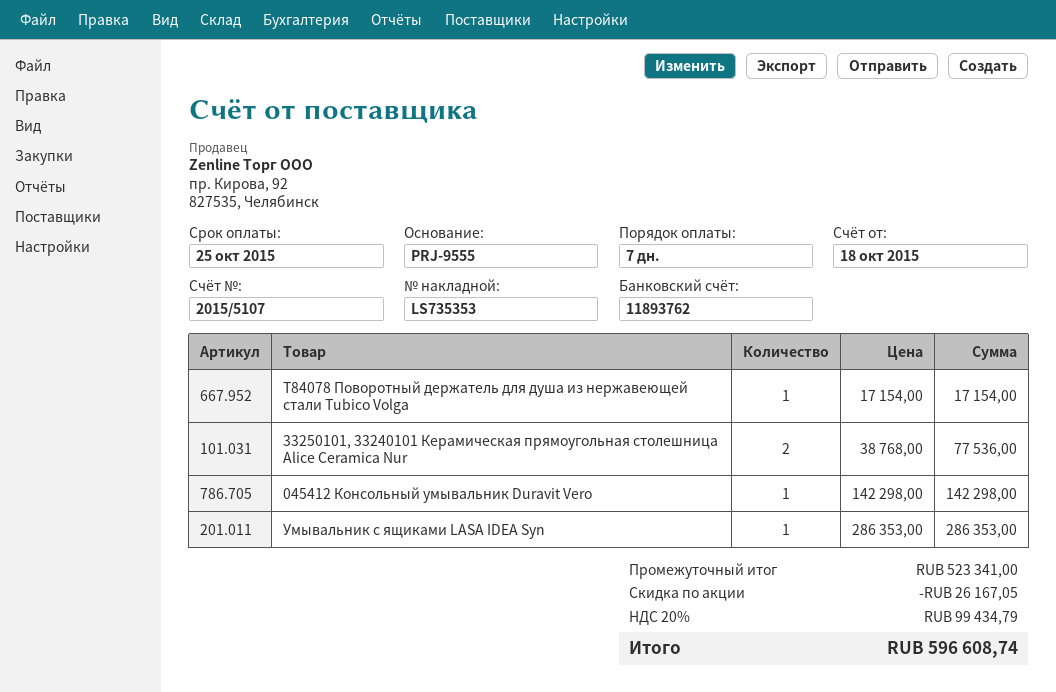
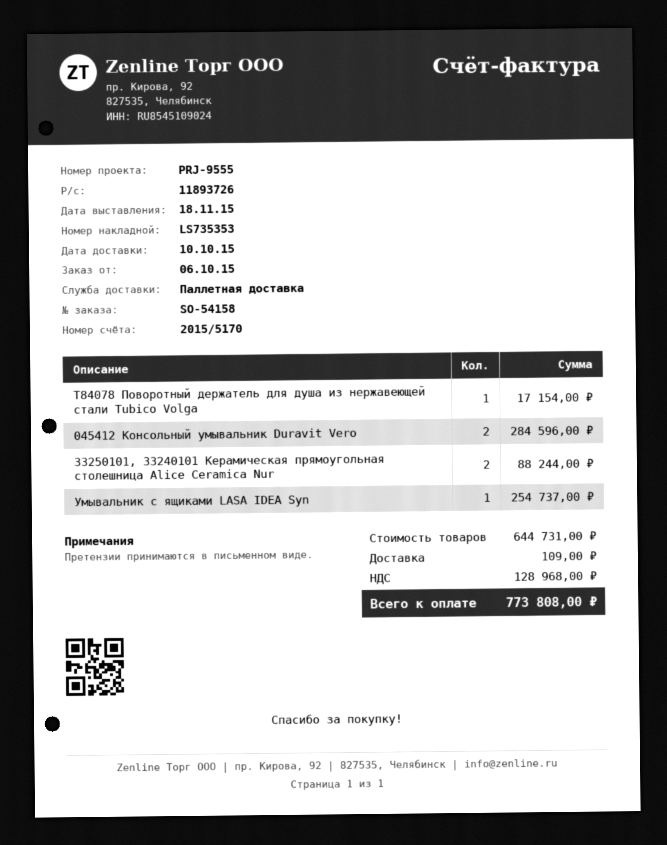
invoice number: 2015/5107 -> 2015/5170
invoice date: 2015-10-18 -> 2015-11-18
bank account: 11893762 -> 11893726
33250101, 33240101 Керамическая прямоугольная столешница Alice Ceramica Nur: 2 for 77536.00 -> 2 for 88244.00
045412 Консольный умывальник Duravit Vero: 1 for 142298.00 -> 2 for 284596.00
Умывальник с ящиками LASA IDEA Syn: 1 for 286353.00 -> 1 for 254737.00
subtotal: 523341.00 -> 644731.00
discount: 26167.05 -> none
shipping: none -> 109.00
tax: 99434.79 -> 128968.00
total: 596608.74 -> 773808.00

